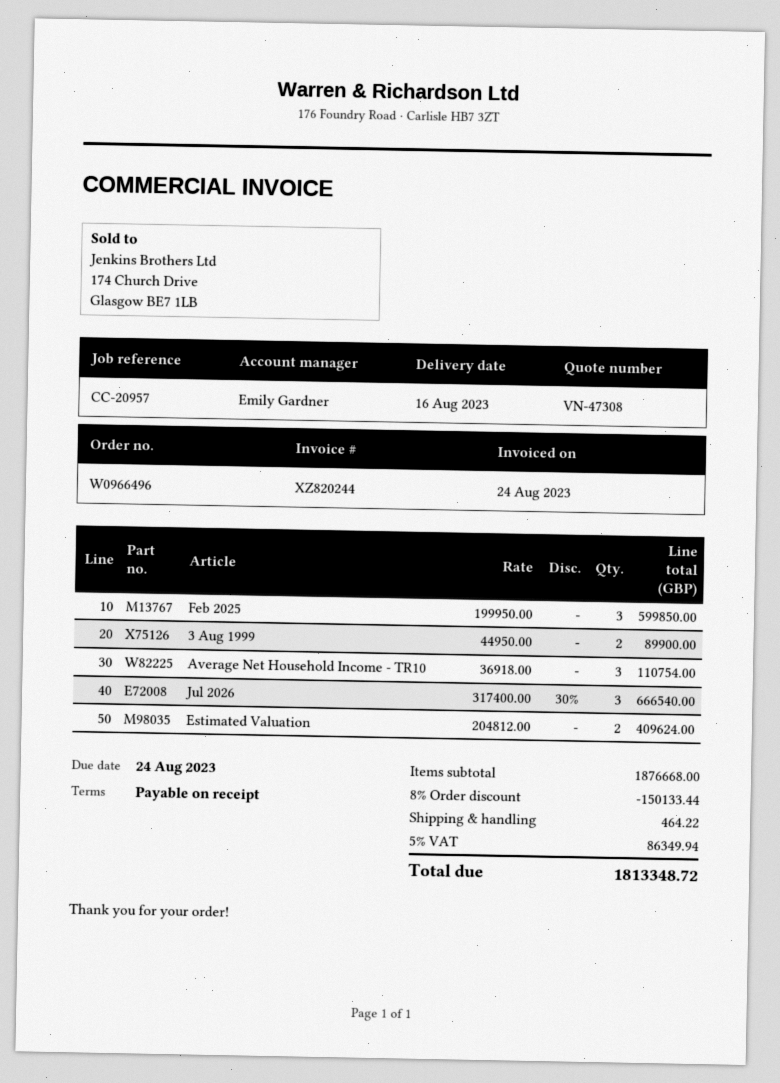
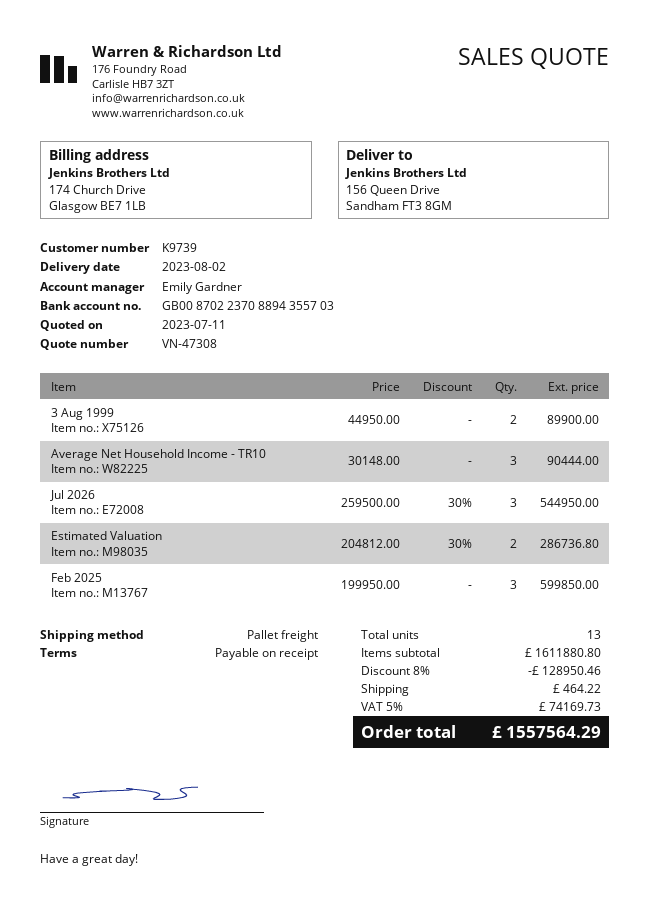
delivery date: 2023-08-16 -> 2023-08-02
Average Net Household Income - TR10: 3 x 36918.00 = 110754.00 -> 3 x 30148.00 = 90444.00
Jul 2026: 3 x 317400.00 - 30% = 666540.00 -> 3 x 259500.00 - 30% = 544950.00
Estimated Valuation: 2 x 204812.00 = 409624.00 -> 2 x 204812.00 - 30% = 286736.80
subtotal: 1876668.00 -> 1611880.80
discount: 8% = 150133.44 -> 8% = 128950.46
tax: 5% = 86349.94 -> 5% = 74169.73
total: 1813348.72 -> 1557564.29

